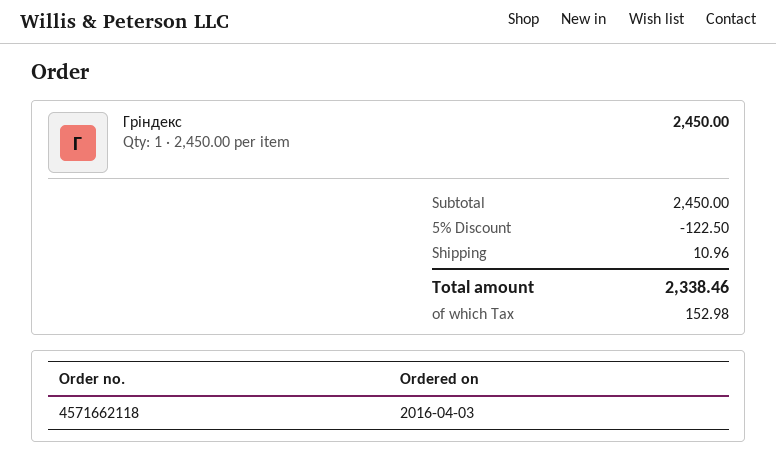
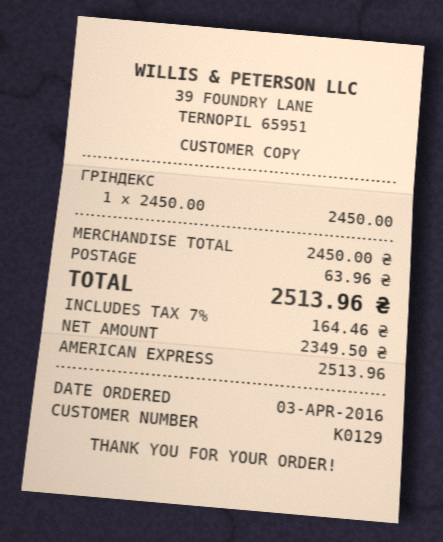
discount: 5% = 122.50 -> none
shipping: 10.96 -> 63.96
tax: 152.98 -> 164.46
total: 2338.46 -> 2513.96

